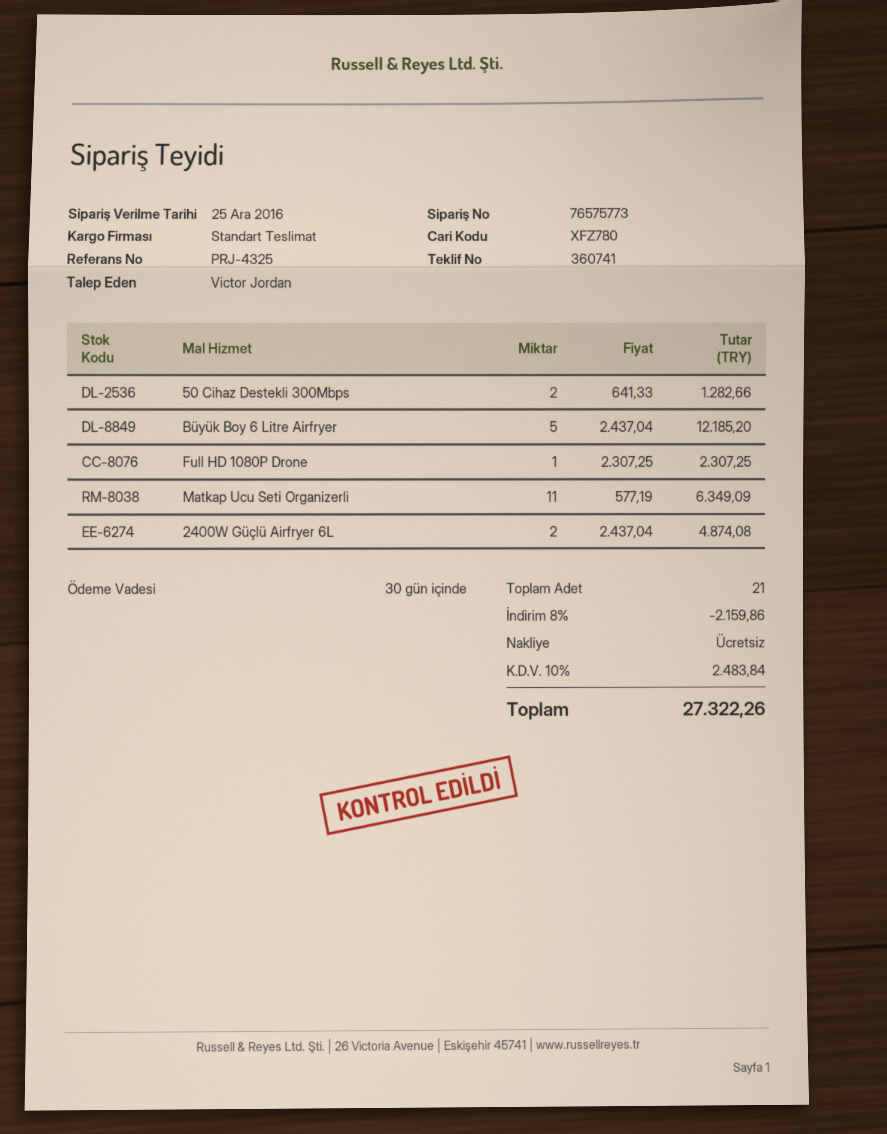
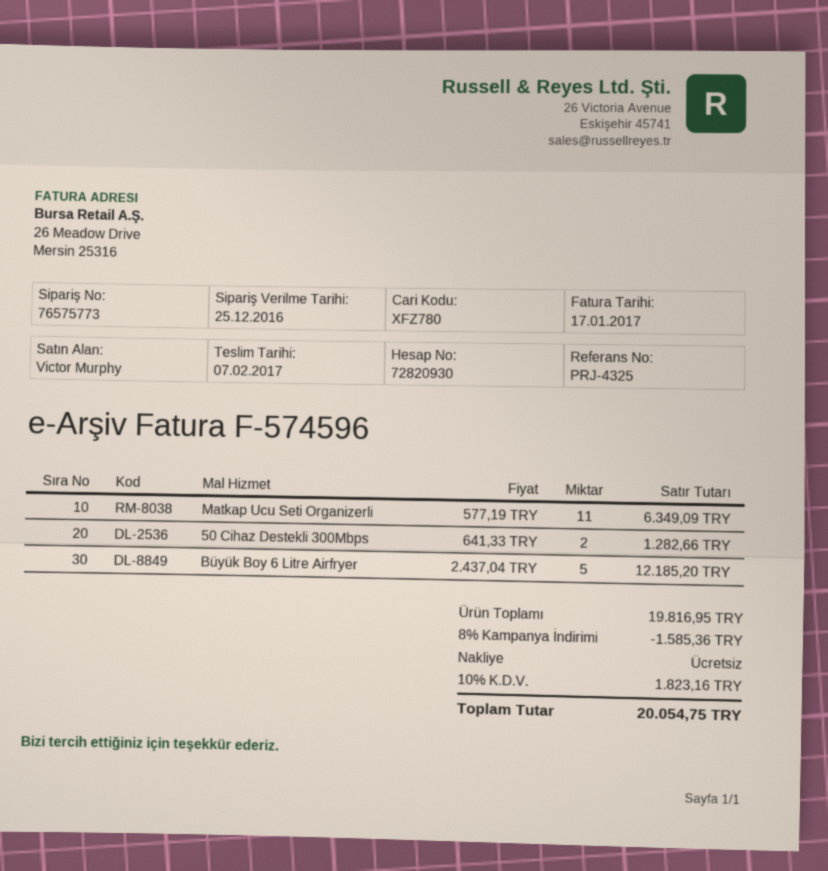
ordered by: Victor Jordan -> Victor Murphy
Full HD 1080P Drone: 1 x 2307.25 = 2307.25 -> none
2400W Güçlü Airfryer 6L: 2 x 2437.04 = 4874.08 -> none
discount: 8% = 2159.86 -> 8% = 1585.36
tax: 10% = 2483.84 -> 10% = 1823.16
total: 27322.26 -> 20054.75

